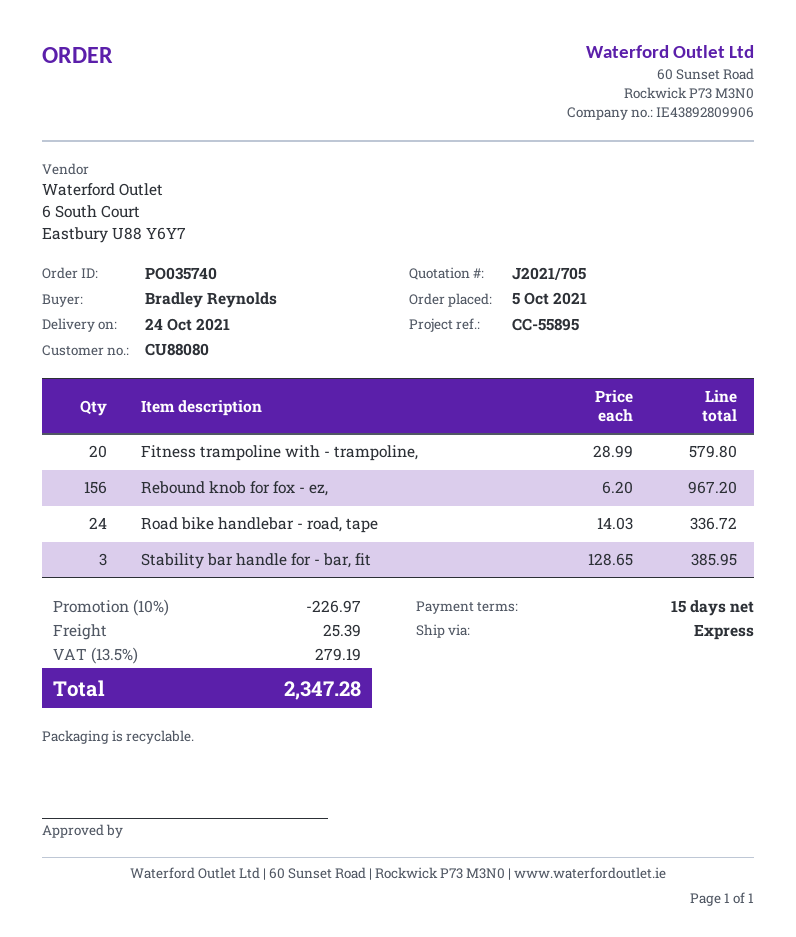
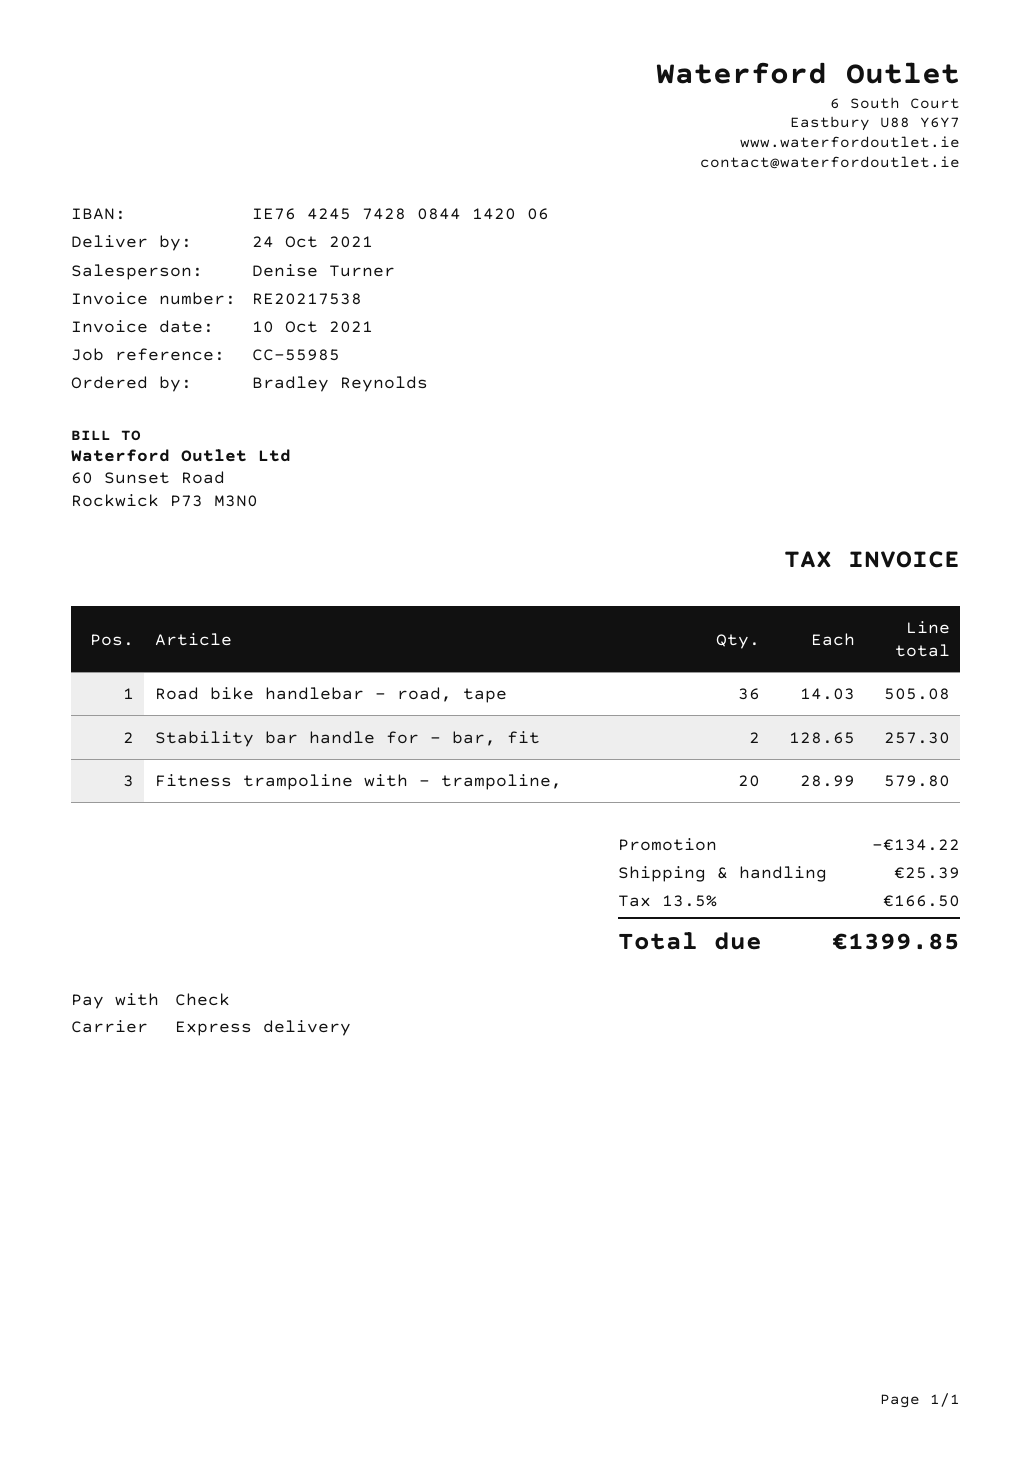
reference: CC-55895 -> CC-55985
Rebound knob for fox - ez,: 156 x 6.20 = 967.20 -> none
Road bike handlebar - road, tape: 24 x 14.03 = 336.72 -> 36 x 14.03 = 505.08
Stability bar handle for - bar, fit: 3 x 128.65 = 385.95 -> 2 x 128.65 = 257.30
discount: 226.97 -> 134.22
tax: 13.5% = 279.19 -> 13.5% = 166.50
total: 2347.28 -> 1399.85

